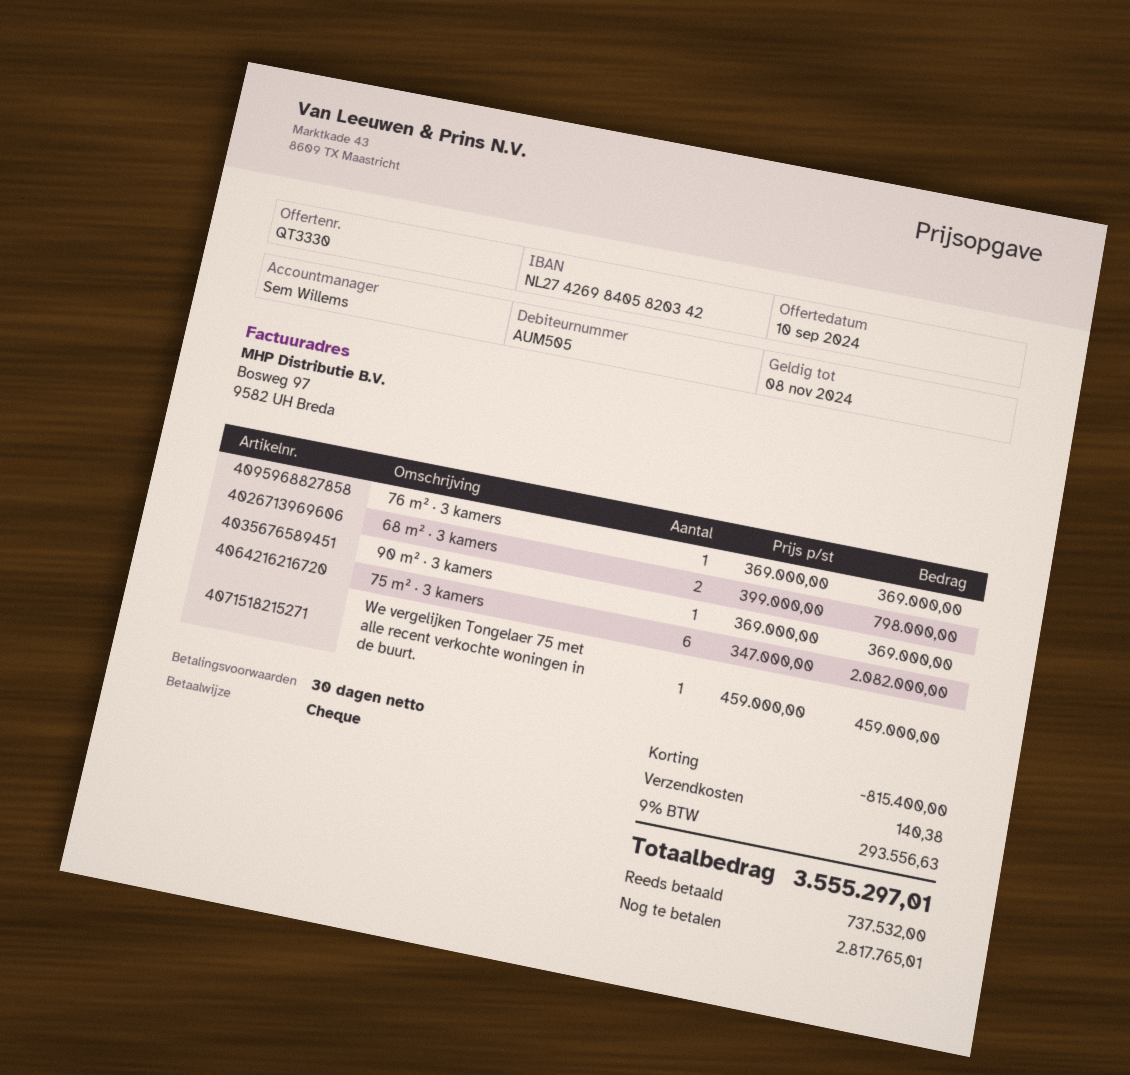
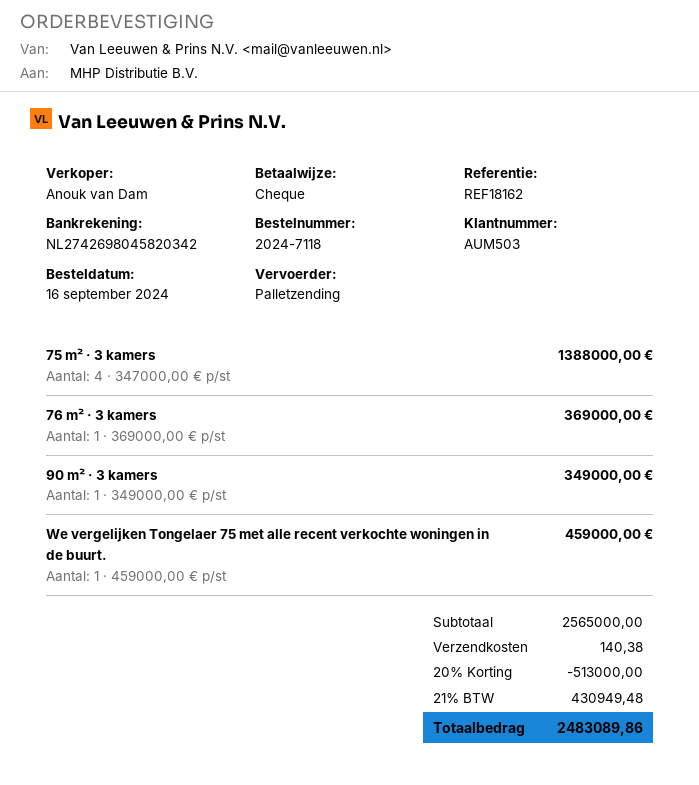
customer number: AUM505 -> AUM503
sales rep: Sem Willems -> Anouk van Dam
bank account: NL2742698405820342 -> NL2742698045820342
68 m² · 3 kamers: 2 x 399000.00 = 798000.00 -> none
90 m² · 3 kamers: 1 x 369000.00 = 369000.00 -> 1 x 349000.00 = 349000.00
75 m² · 3 kamers: 6 x 347000.00 = 2082000.00 -> 4 x 347000.00 = 1388000.00
discount: 815400.00 -> 513000.00
tax: 9% = 293556.63 -> 21% = 430949.48
total: 3555297.01 -> 2483089.86

